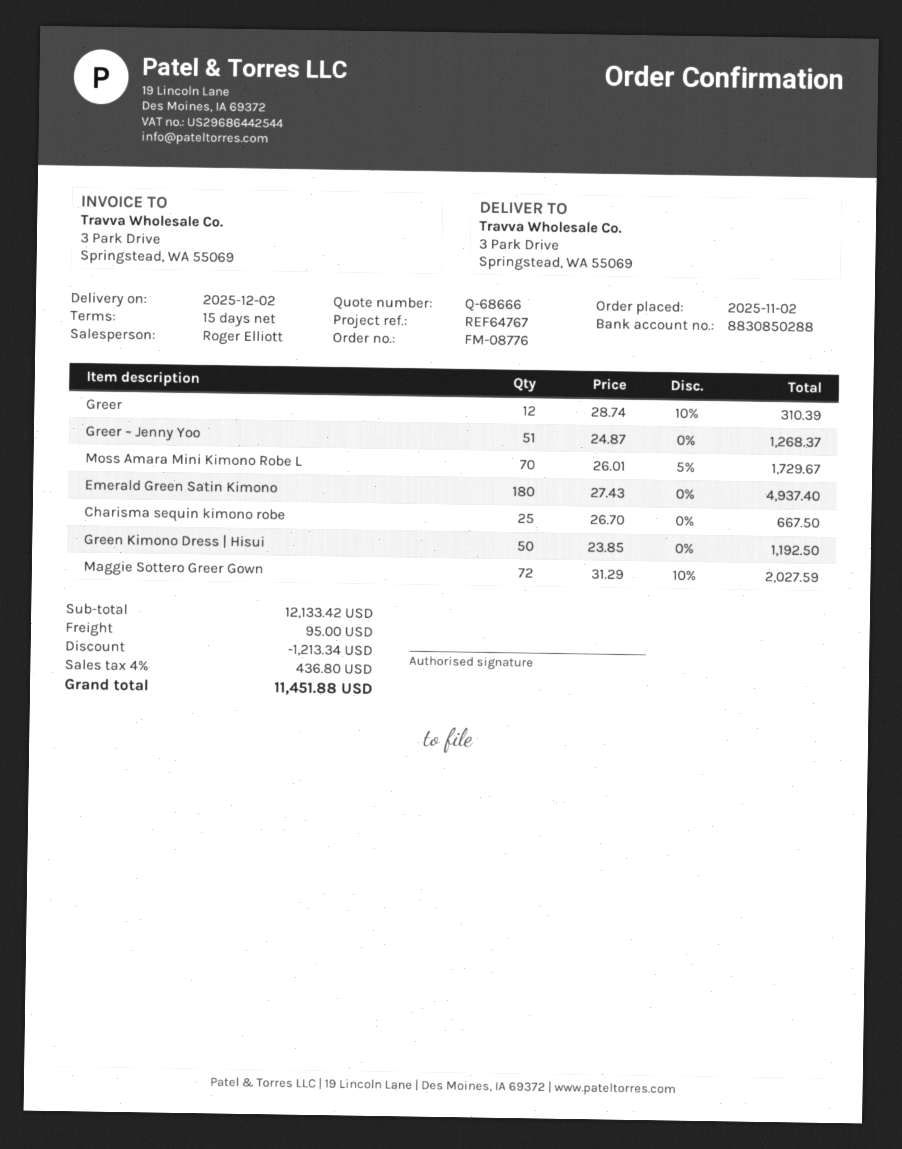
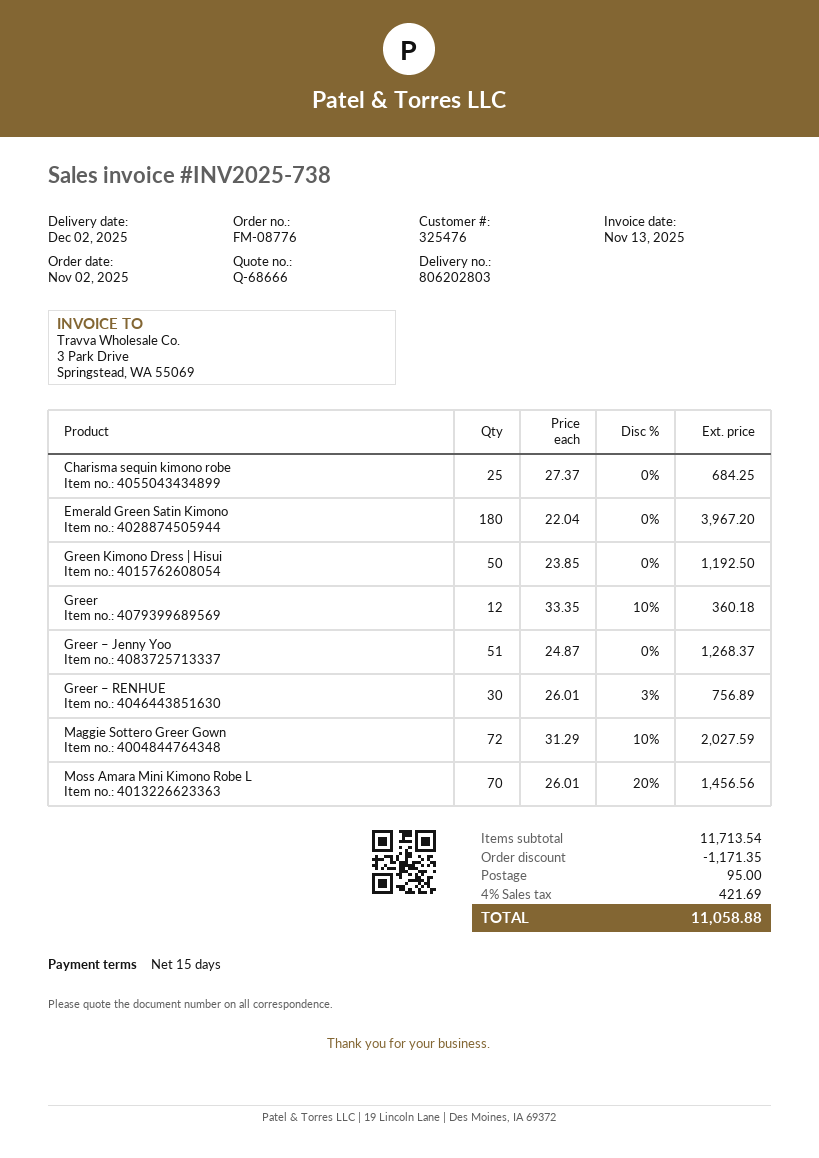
Greer: 12 x 28.74 - 10% = 310.39 -> 12 x 33.35 - 10% = 360.18
Moss Amara Mini Kimono Robe L: 70 x 26.01 - 5% = 1729.67 -> 70 x 26.01 - 20% = 1456.56
Emerald Green Satin Kimono: 180 x 27.43 = 4937.40 -> 180 x 22.04 = 3967.20
Charisma sequin kimono robe: 25 x 26.70 = 667.50 -> 25 x 27.37 = 684.25
Greer – RENHUE: none -> 30 x 26.01 - 3% = 756.89
subtotal: 12133.42 -> 11713.54
discount: 1213.34 -> 1171.35
tax: 4% = 436.80 -> 4% = 421.69
total: 11451.88 -> 11058.88

